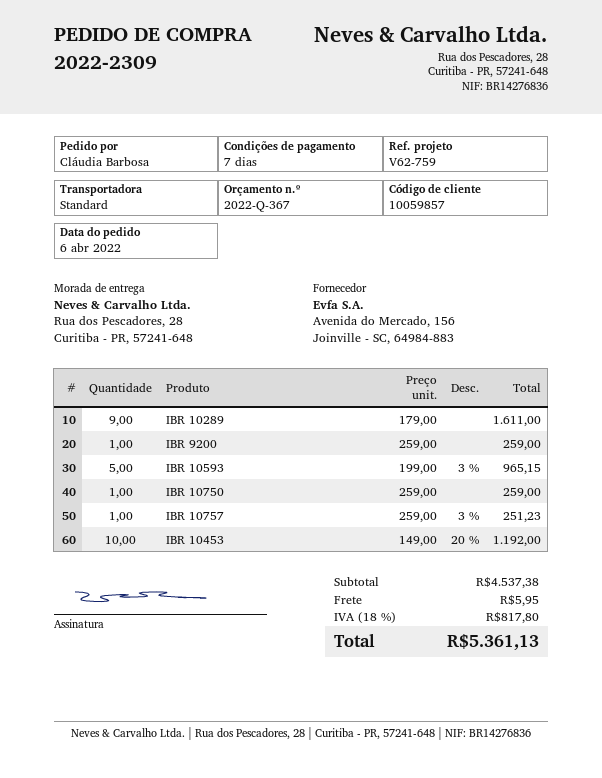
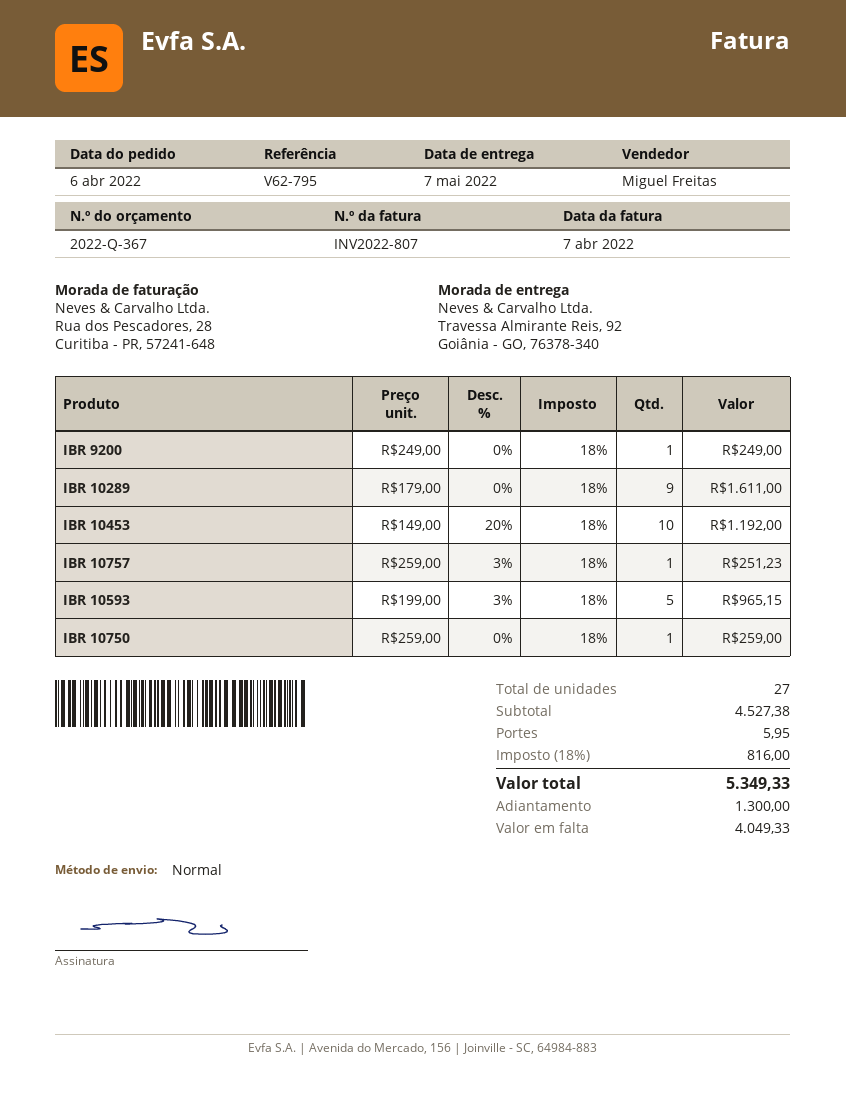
reference: V62-759 -> V62-795
ship to: Rua dos Pescadores, 28, Curitiba - PR, 57241-648 -> Travessa Almirante Reis, 92, Goiânia - GO, 76378-340
IBR 9200: 1 x 259.00 = 259.00 -> 1 x 249.00 = 249.00
subtotal: 4537.38 -> 4527.38
tax: 18% = 817.80 -> 18% = 816.00
total: 5361.13 -> 5349.33

